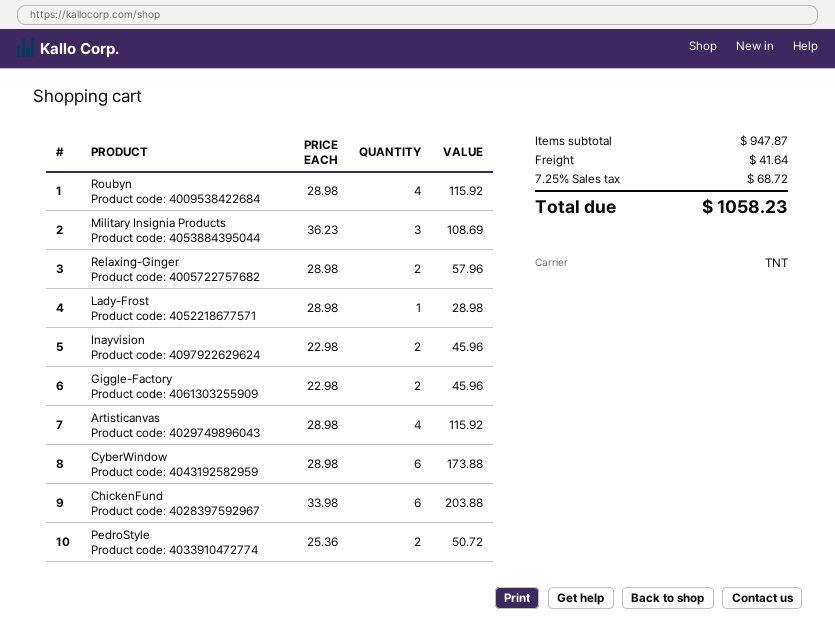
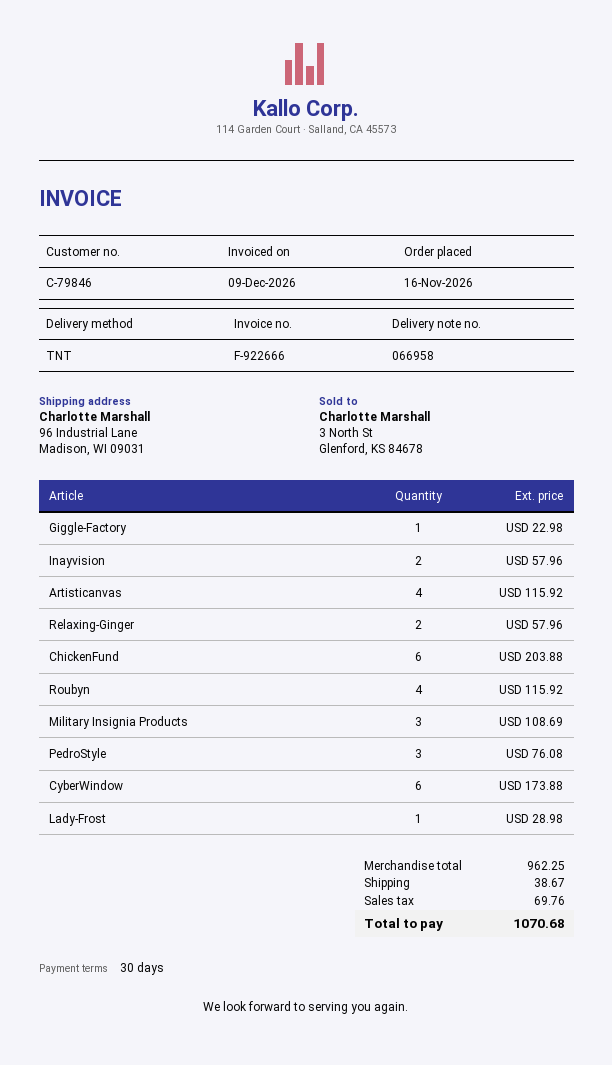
Inayvision: 2 for 45.96 -> 2 for 57.96
Giggle-Factory: 2 for 45.96 -> 1 for 22.98
PedroStyle: 2 for 50.72 -> 3 for 76.08
subtotal: 947.87 -> 962.25
shipping: 41.64 -> 38.67
tax: 68.72 -> 69.76
total: 1058.23 -> 1070.68

